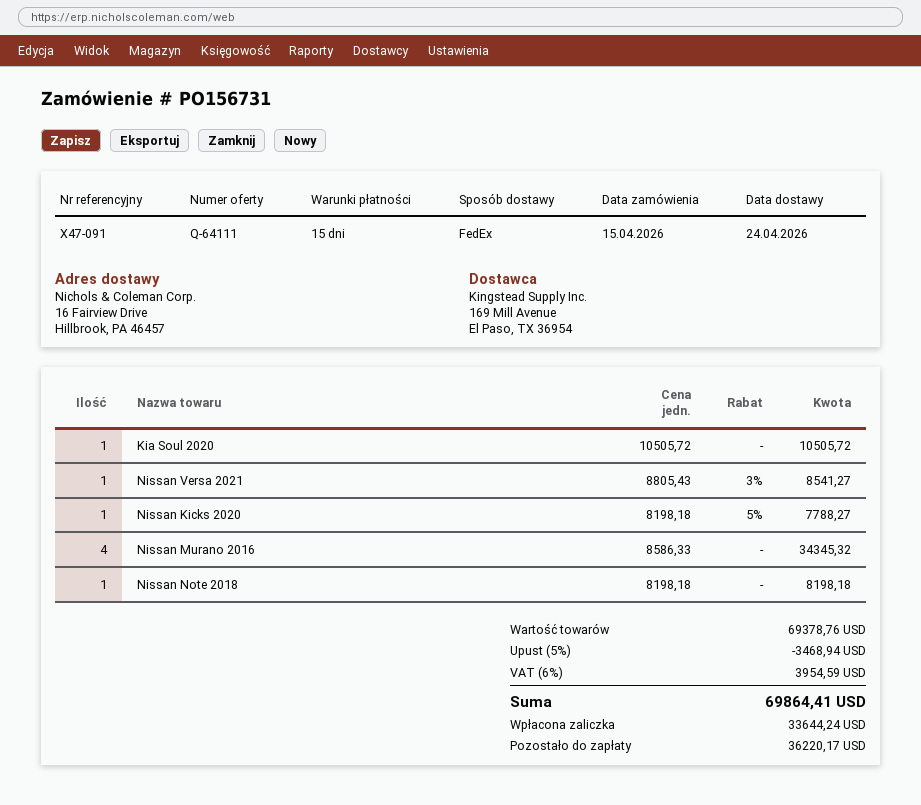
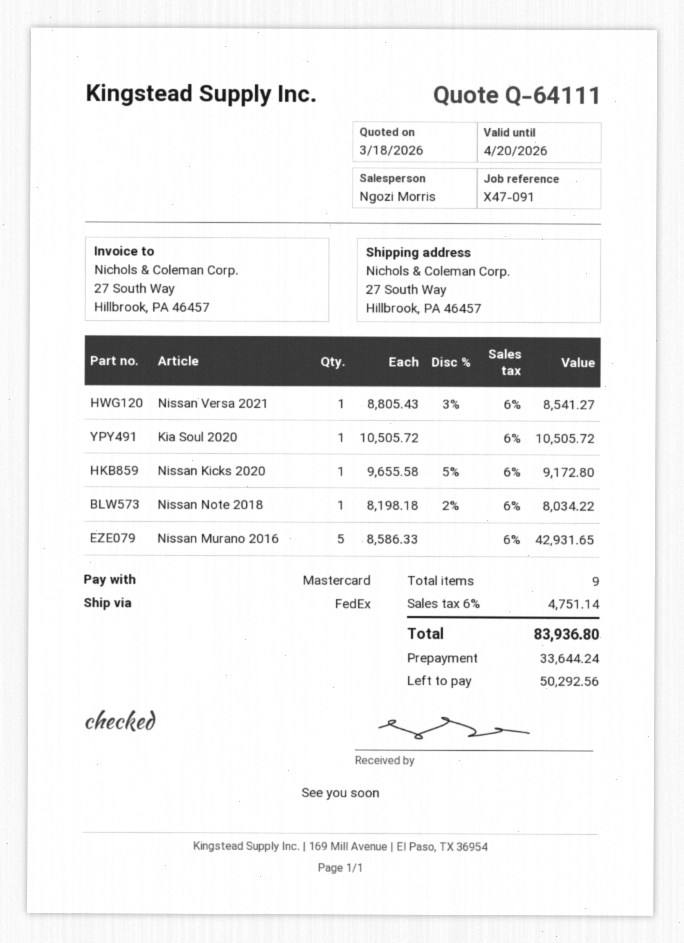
ship to: 16 Fairview Drive, Hillbrook, PA 46457 -> 27 South Way, Hillbrook, PA 46457
Nissan Kicks 2020: 1 x 8198.18 - 5% = 7788.27 -> 1 x 9655.58 - 5% = 9172.80
Nissan Murano 2016: 4 x 8586.33 = 34345.32 -> 5 x 8586.33 = 42931.65
Nissan Note 2018: 1 x 8198.18 = 8198.18 -> 1 x 8198.18 - 2% = 8034.22
discount: 5% = 3468.94 -> none
tax: 6% = 3954.59 -> 6% = 4751.14
total: 69864.41 -> 83936.80
balance: 36220.17 -> 50292.56

